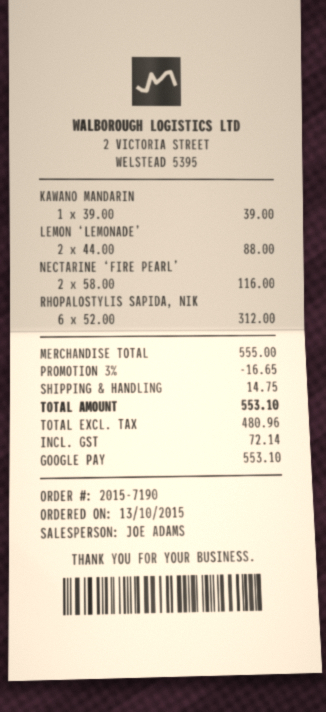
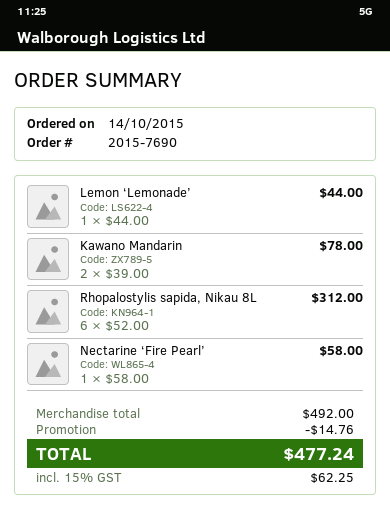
order number: 2015-7190 -> 2015-7690
order date: 2015-10-13 -> 2015-10-14
KAWANO MANDARIN: 1 x 39.00 = 39.00 -> 2 x 39.00 = 78.00
LEMON ‘LEMONADE’: 2 x 44.00 = 88.00 -> 1 x 44.00 = 44.00
NECTARINE ‘FIRE PEARL’: 2 x 58.00 = 116.00 -> 1 x 58.00 = 58.00
subtotal: 555.00 -> 492.00
discount: 16.65 -> 14.76
shipping: 14.75 -> none
tax: 72.14 -> 62.25
total: 553.10 -> 477.24

